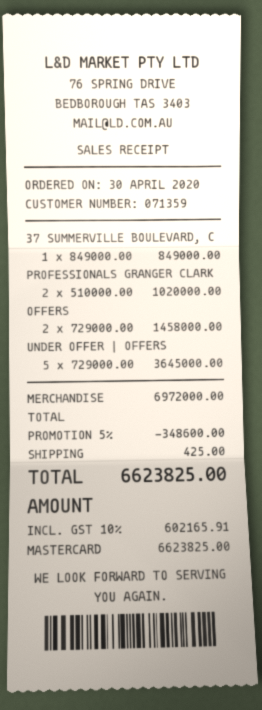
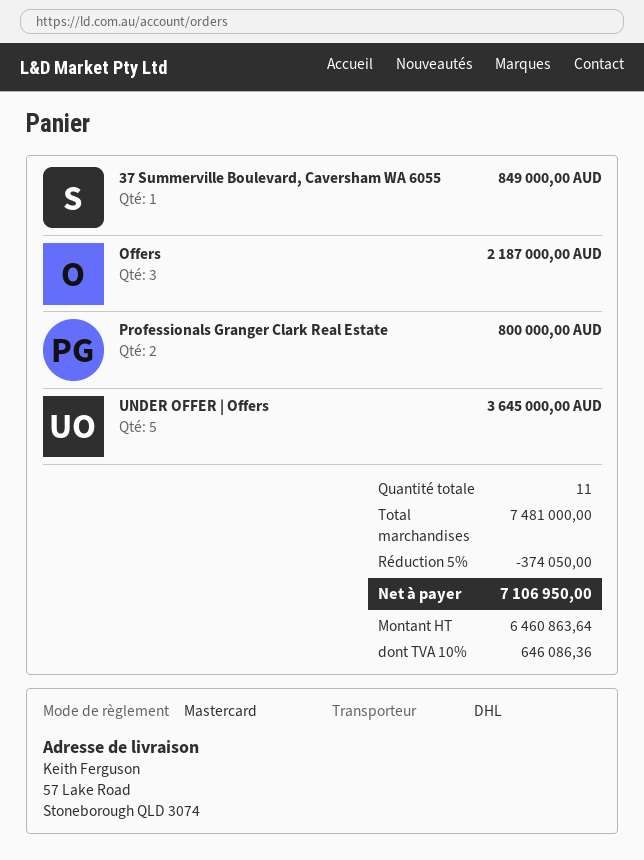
PROFESSIONALS GRANGER CLARK: 2 for 1020000.00 -> 2 for 800000.00
OFFERS: 2 for 1458000.00 -> 3 for 2187000.00
subtotal: 6972000.00 -> 7481000.00
discount: 5% = 348600.00 -> 5% = 374050.00
shipping: 425.00 -> none
tax: 10% = 602165.91 -> 10% = 646086.36
total: 6623825.00 -> 7106950.00

